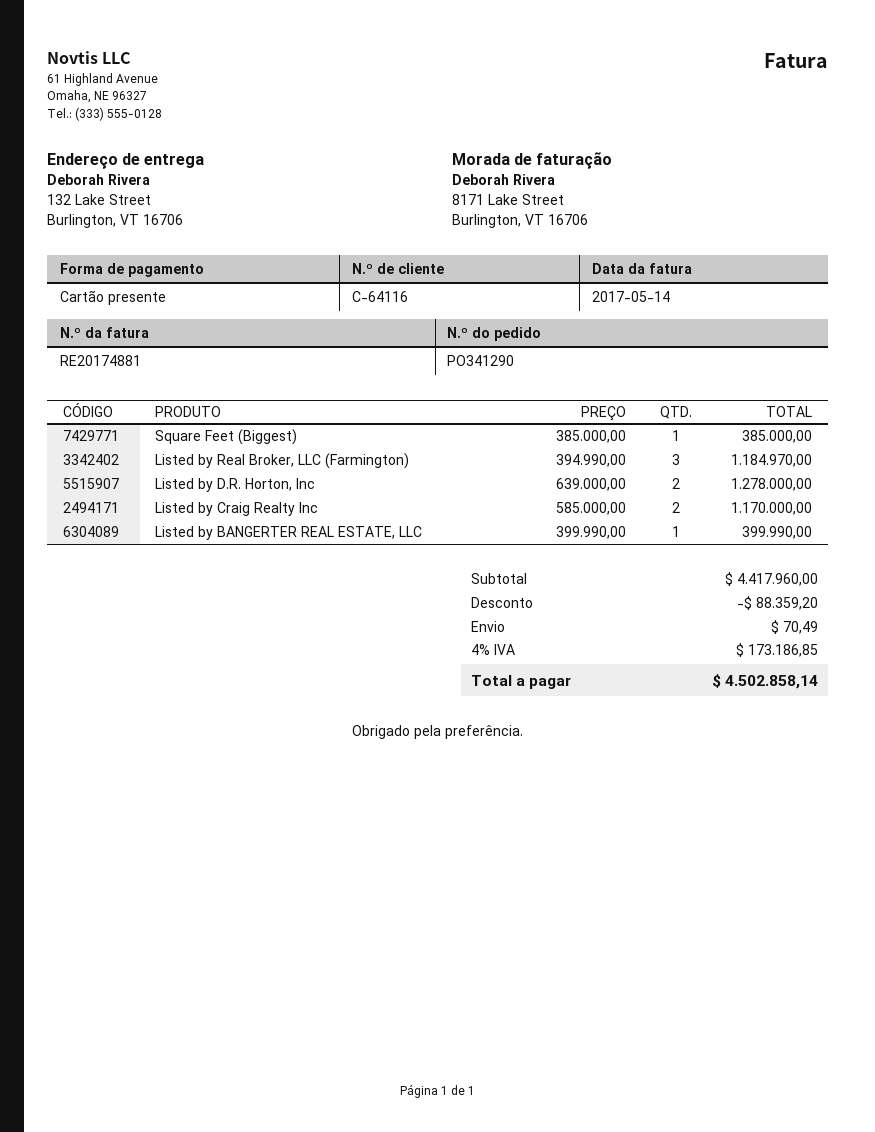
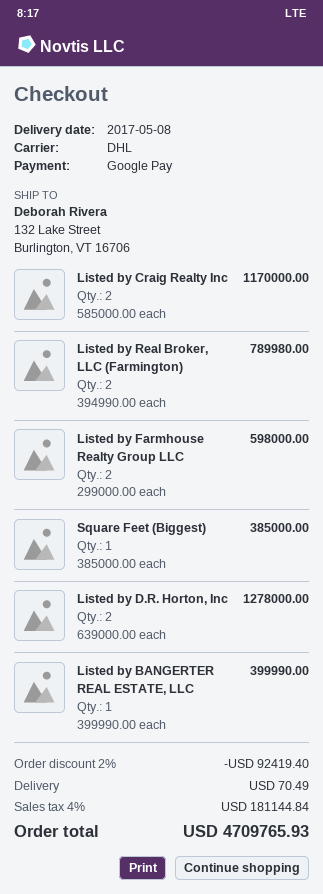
payment method: gift card -> Google Pay
Listed by Real Broker, LLC (Farmington): 3 x 394990.00 = 1184970.00 -> 2 x 394990.00 = 789980.00
Listed by Farmhouse Realty Group LLC: none -> 2 x 299000.00 = 598000.00
discount: 88359.20 -> 92419.40
tax: 4% = 173186.85 -> 4% = 181144.84
total: 4502858.14 -> 4709765.93

